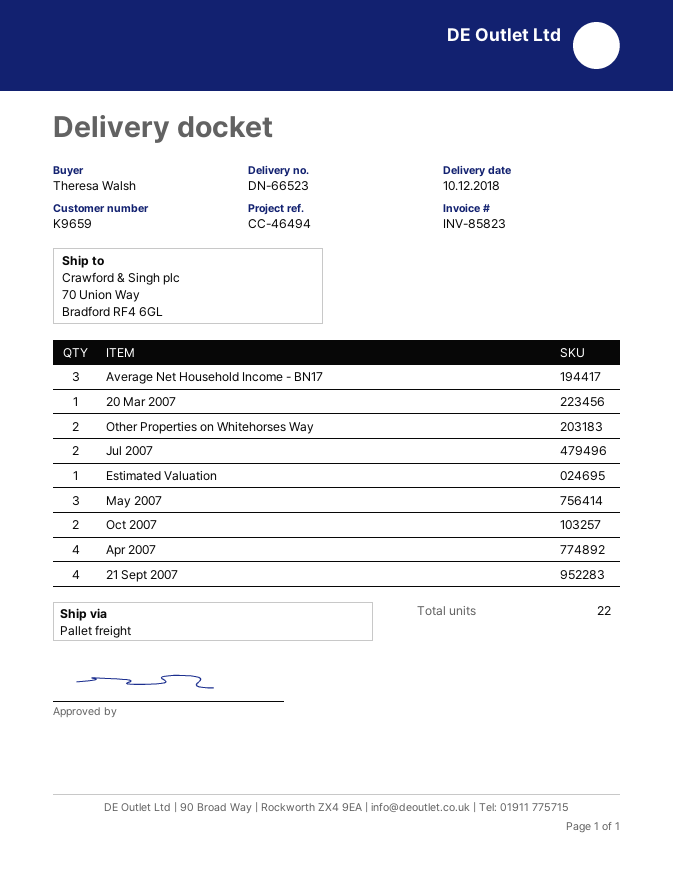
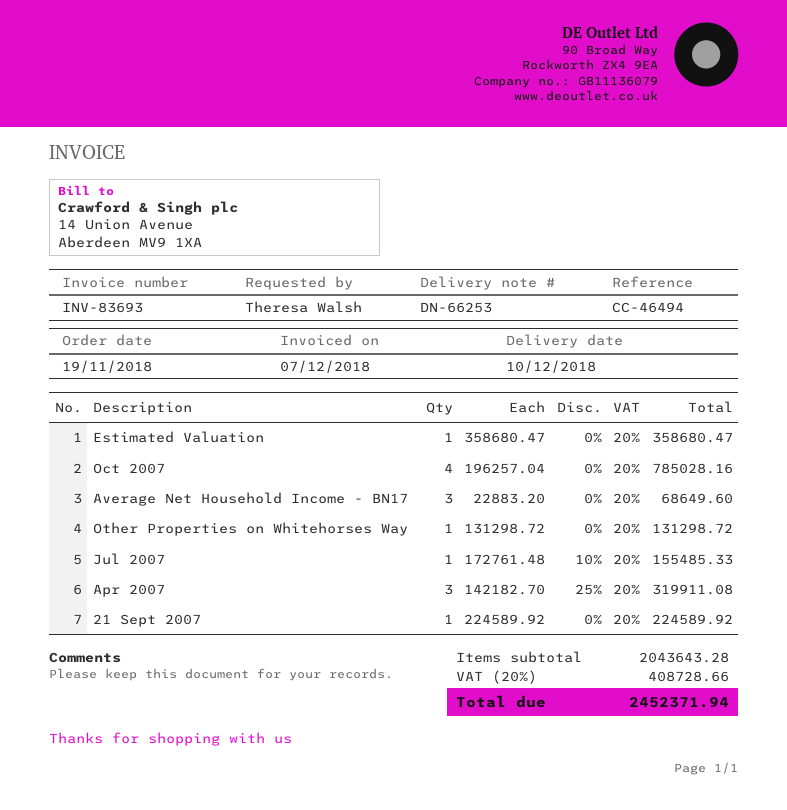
delivery note number: DN-66523 -> DN-66253
invoice number: INV-85823 -> INV-83693
20 Mar 2007: 1 -> none
Other Properties on Whitehorses Way: 2 -> 1
Jul 2007: 2 -> 1
May 2007: 3 -> none
Oct 2007: 2 -> 4
Apr 2007: 4 -> 3
21 Sept 2007: 4 -> 1

